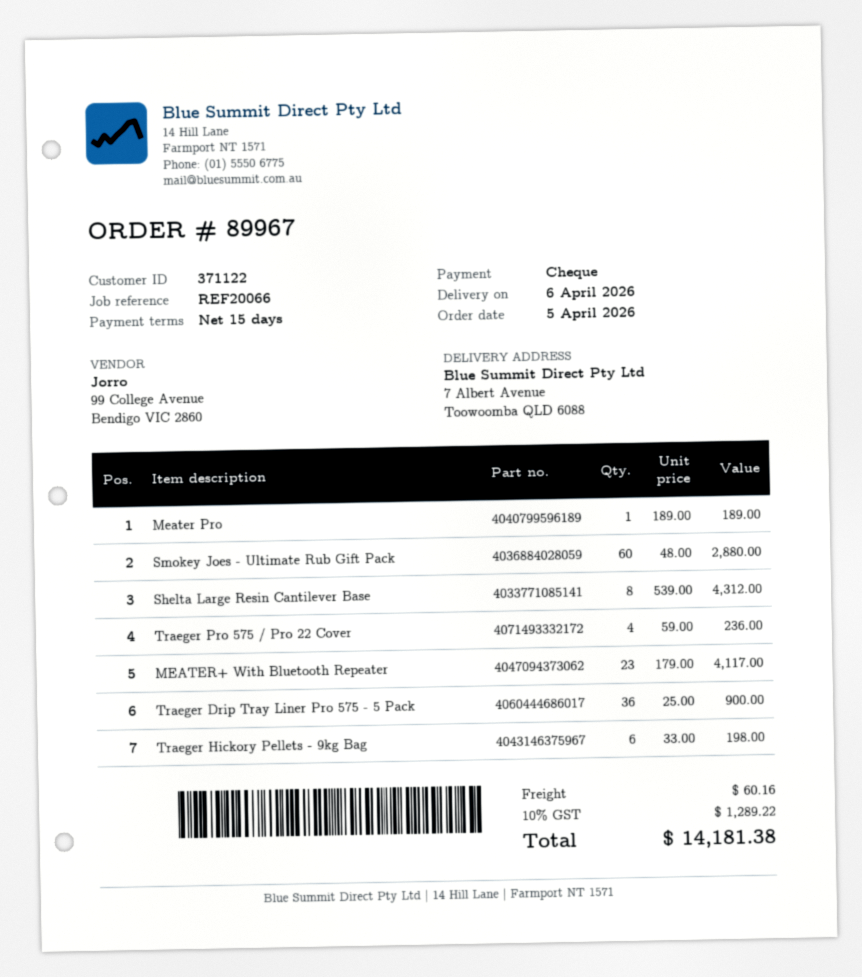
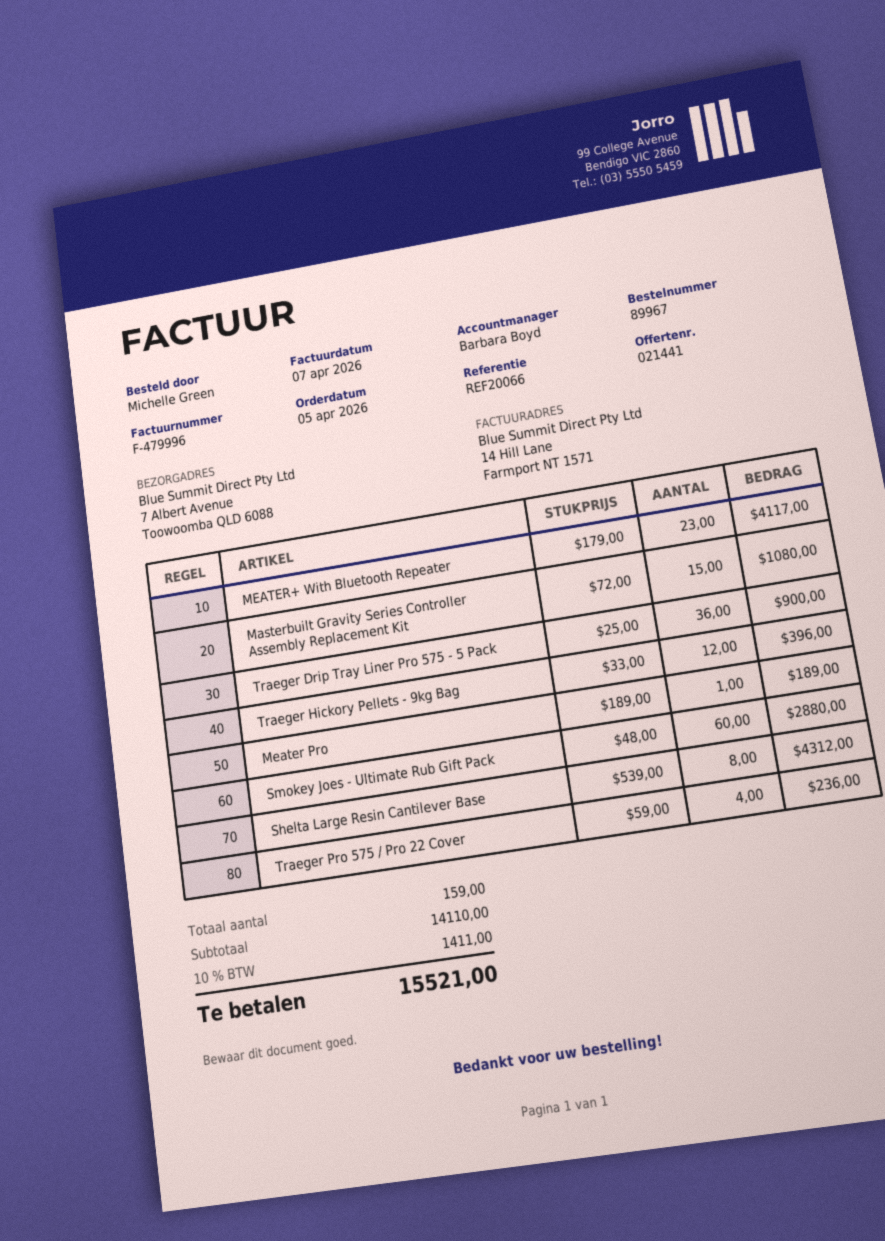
Traeger Hickory Pellets - 9kg Bag: 6 x 33.00 = 198.00 -> 12 x 33.00 = 396.00
Masterbuilt Gravity Series Controller Assembly Replacement Kit: none -> 15 x 72.00 = 1080.00
shipping: 60.16 -> none
tax: 10% = 1289.22 -> 10% = 1411.00
total: 14181.38 -> 15521.00

